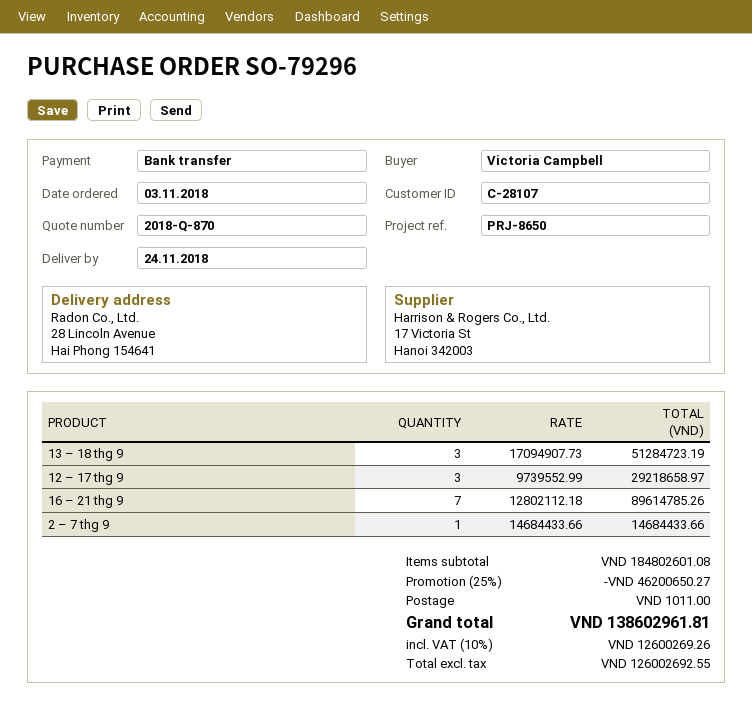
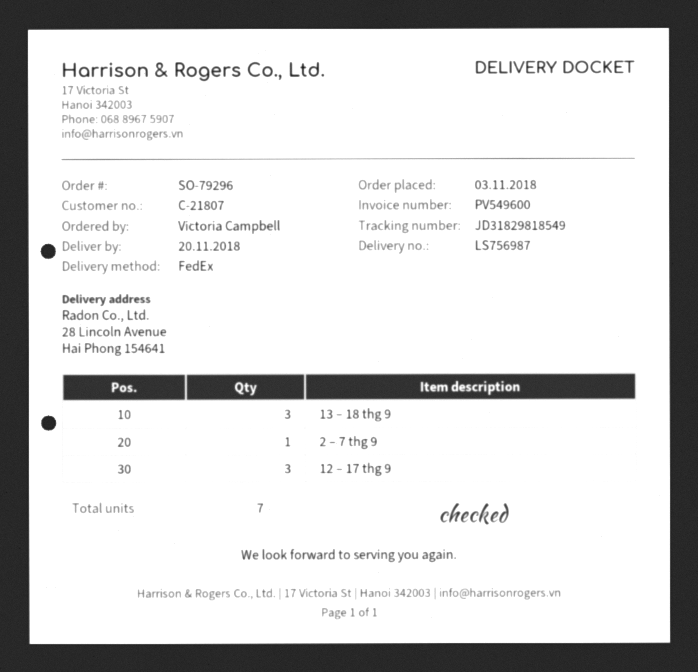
delivery date: 2018-11-24 -> 2018-11-20
customer number: C-28107 -> C-21807
16 – 21 thg 9: 7 -> none

